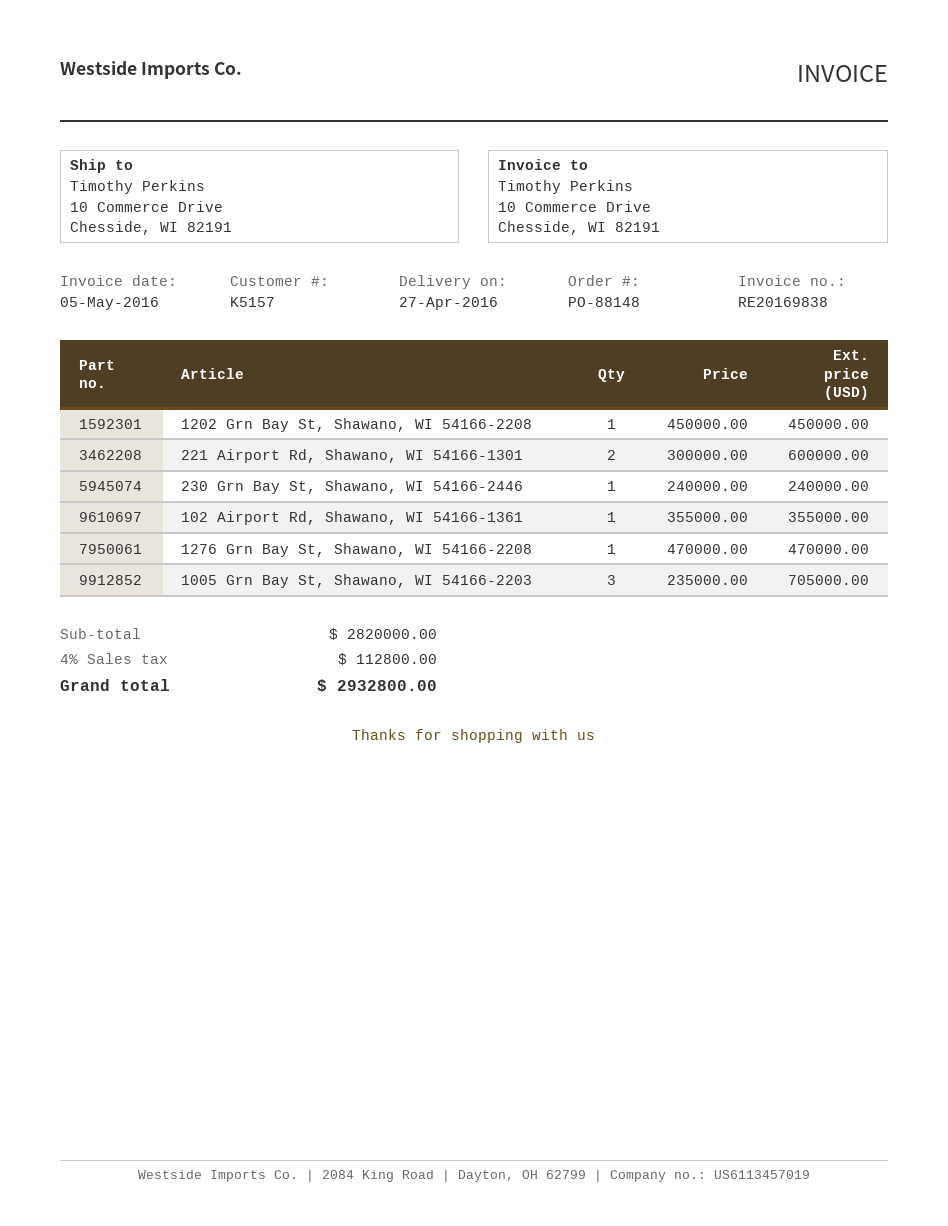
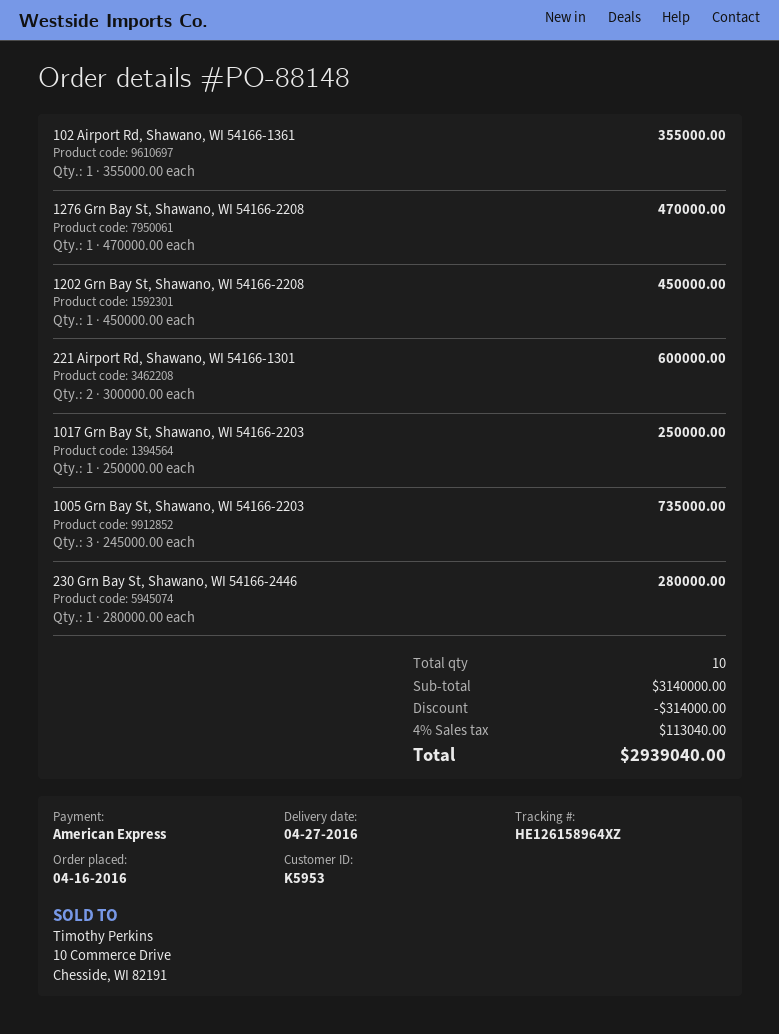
customer number: K5157 -> K5953
230 Grn Bay St, Shawano, WI 54166-2446: 1 x 240000.00 = 240000.00 -> 1 x 280000.00 = 280000.00
1005 Grn Bay St, Shawano, WI 54166-2203: 3 x 235000.00 = 705000.00 -> 3 x 245000.00 = 735000.00
1017 Grn Bay St, Shawano, WI 54166-2203: none -> 1 x 250000.00 = 250000.00
subtotal: 2820000.00 -> 3140000.00
discount: none -> 314000.00
tax: 4% = 112800.00 -> 4% = 113040.00
total: 2932800.00 -> 2939040.00

